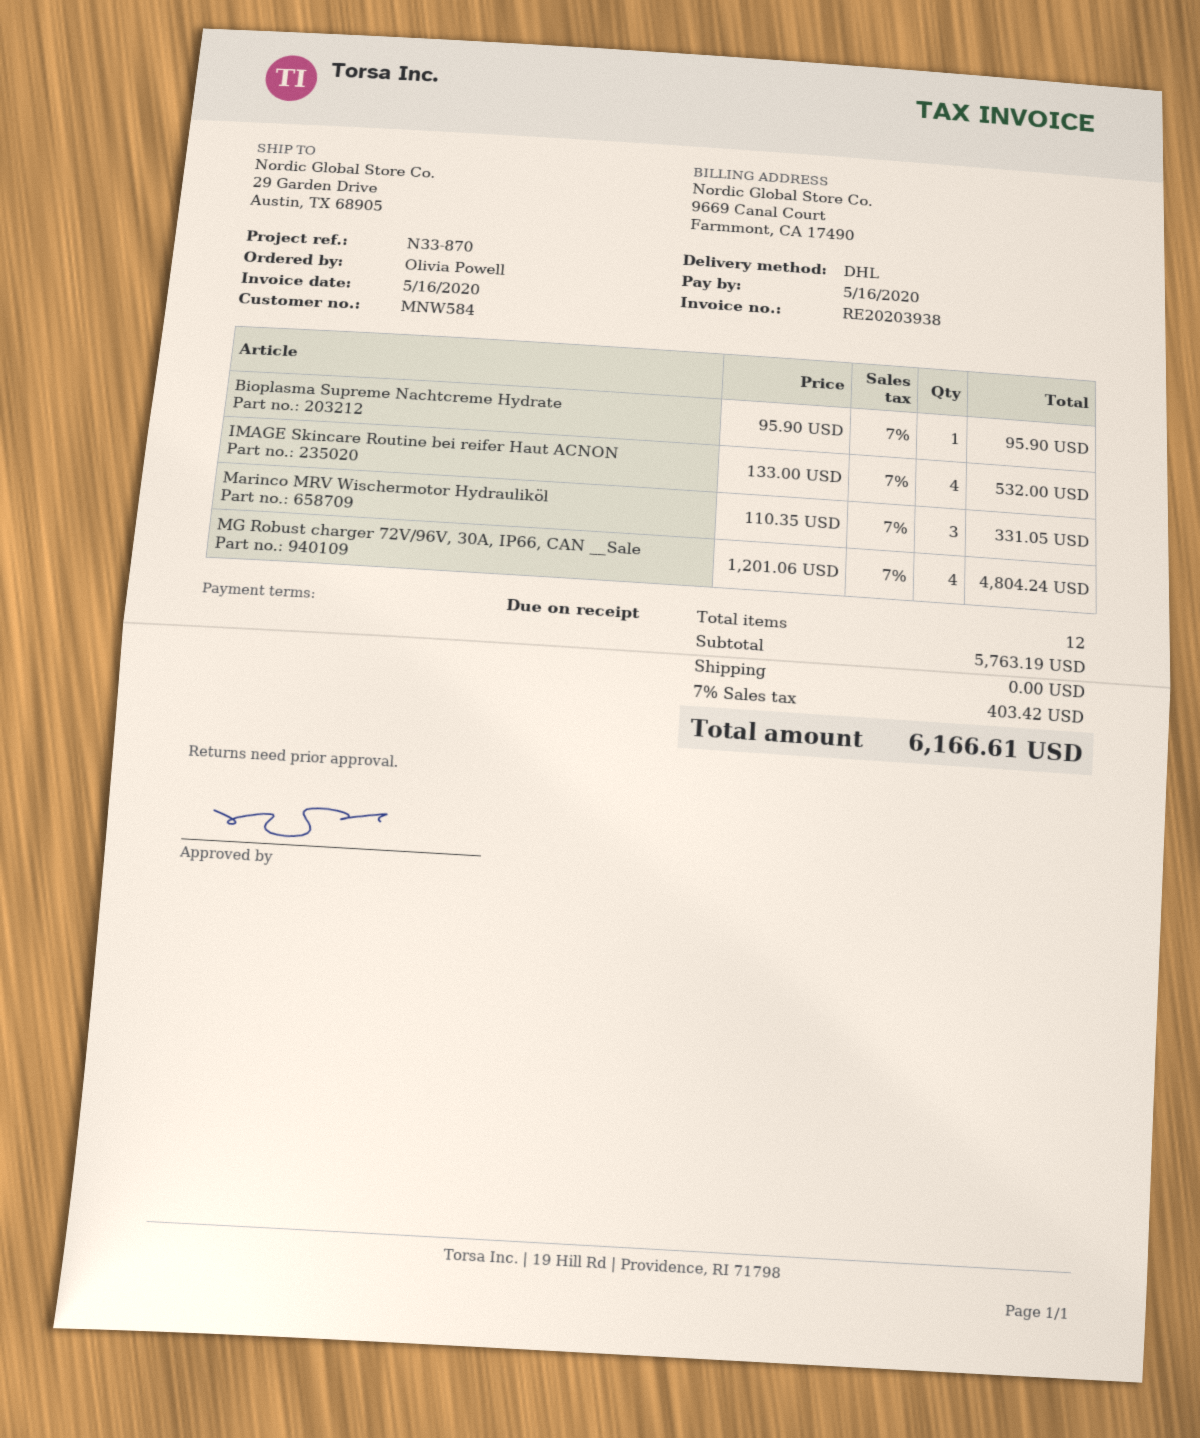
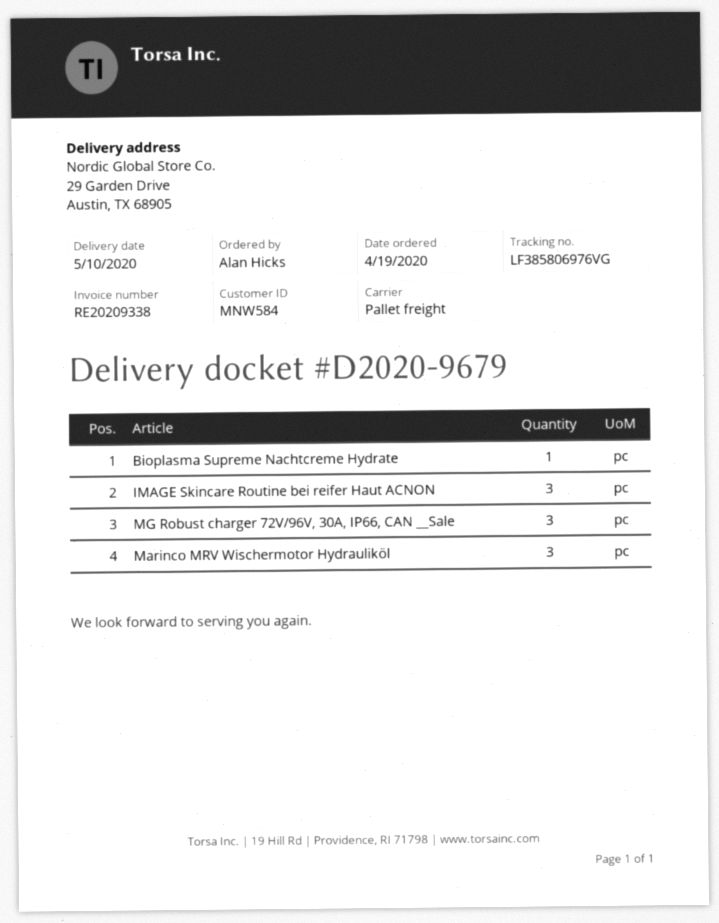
invoice number: RE20203938 -> RE20209338
ordered by: Olivia Powell -> Alan Hicks
shipping method: DHL -> pallet freight
IMAGE Skincare Routine bei reifer Haut ACNON: 4 -> 3
MG Robust charger 72V/96V, 30A, IP66, CAN __Sale: 4 -> 3

